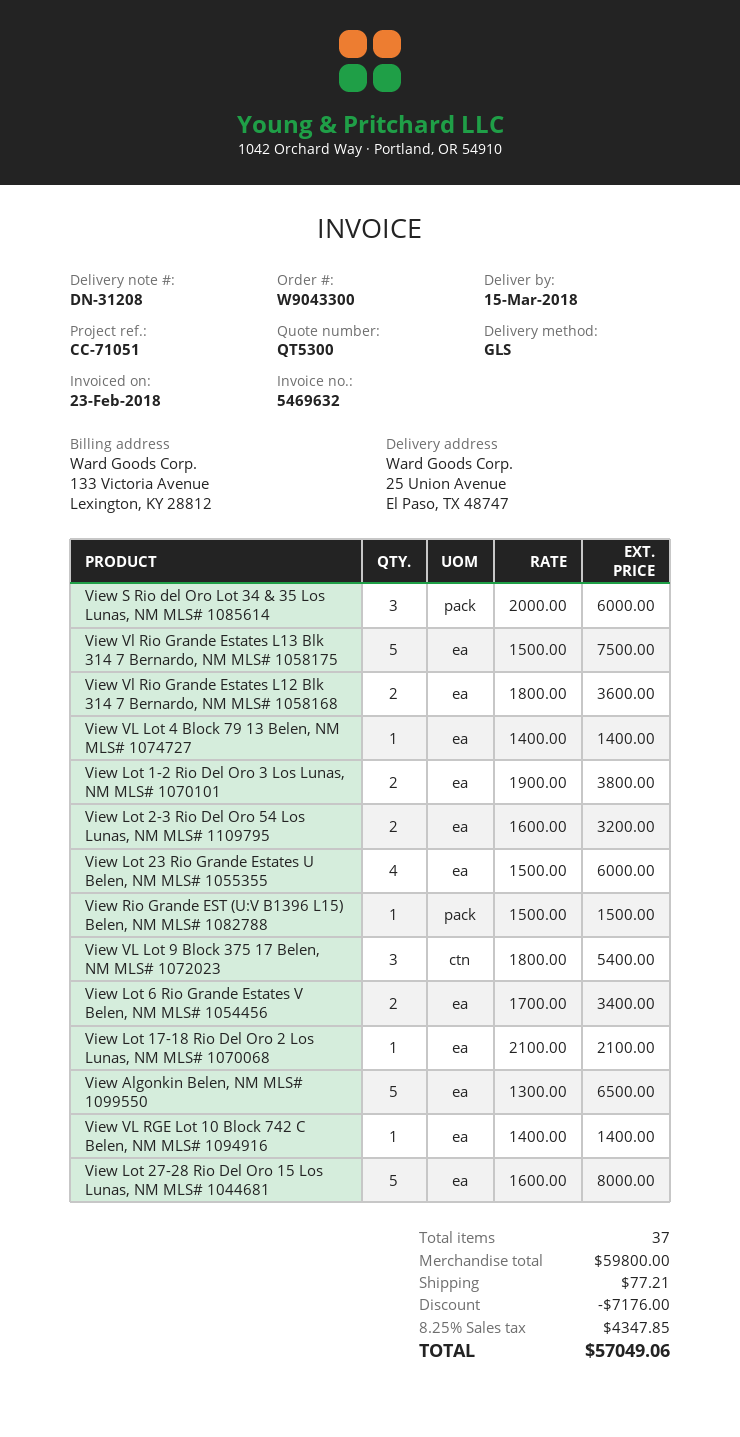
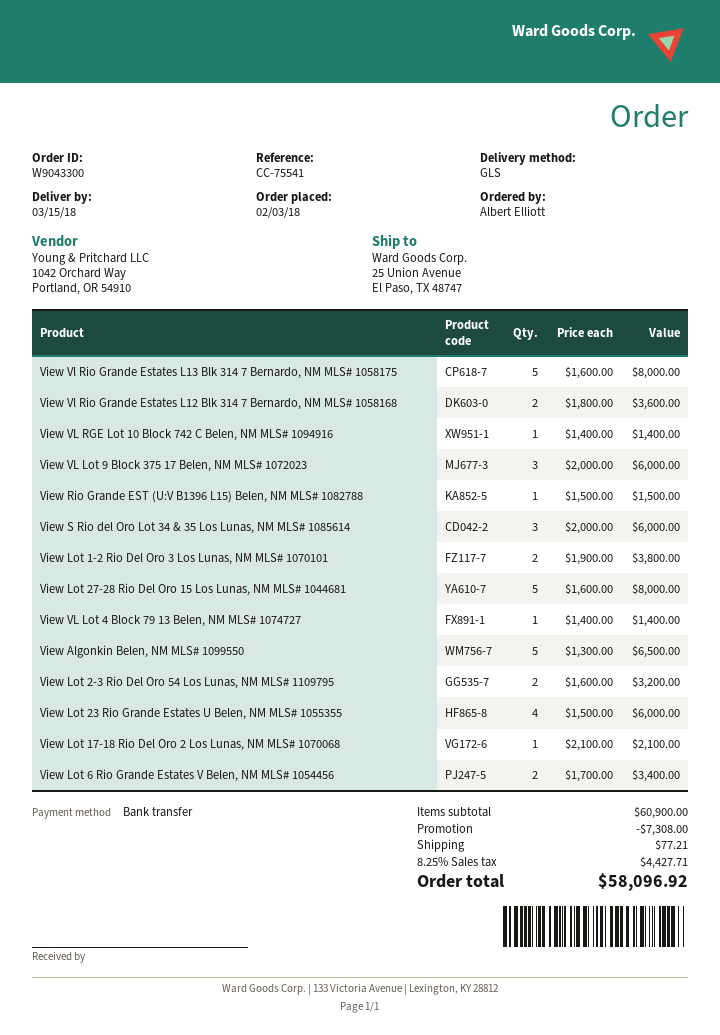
reference: CC-71051 -> CC-75541
View Vl Rio Grande Estates L13 Blk 314 7 Bernardo, NM MLS# 1058175: 5 x 1500.00 = 7500.00 -> 5 x 1600.00 = 8000.00
View VL Lot 9 Block 375 17 Belen, NM MLS# 1072023: 3 x 1800.00 = 5400.00 -> 3 x 2000.00 = 6000.00
subtotal: 59800.00 -> 60900.00
discount: 7176.00 -> 7308.00
tax: 8.25% = 4347.85 -> 8.25% = 4427.71
total: 57049.06 -> 58096.92

